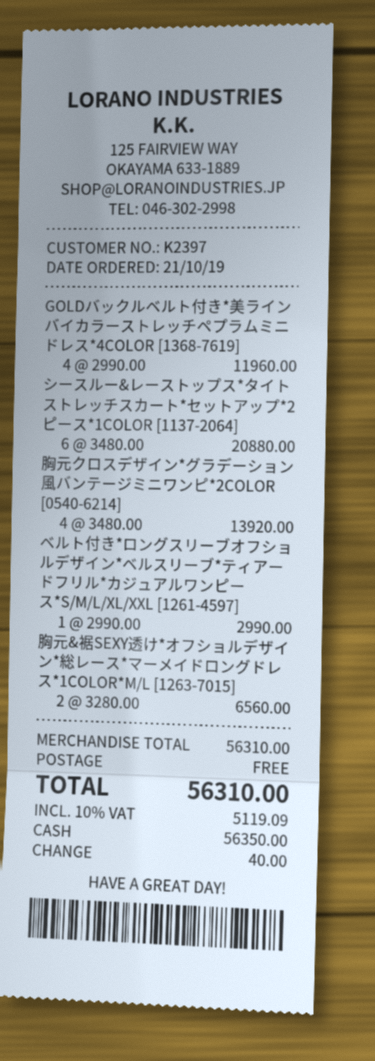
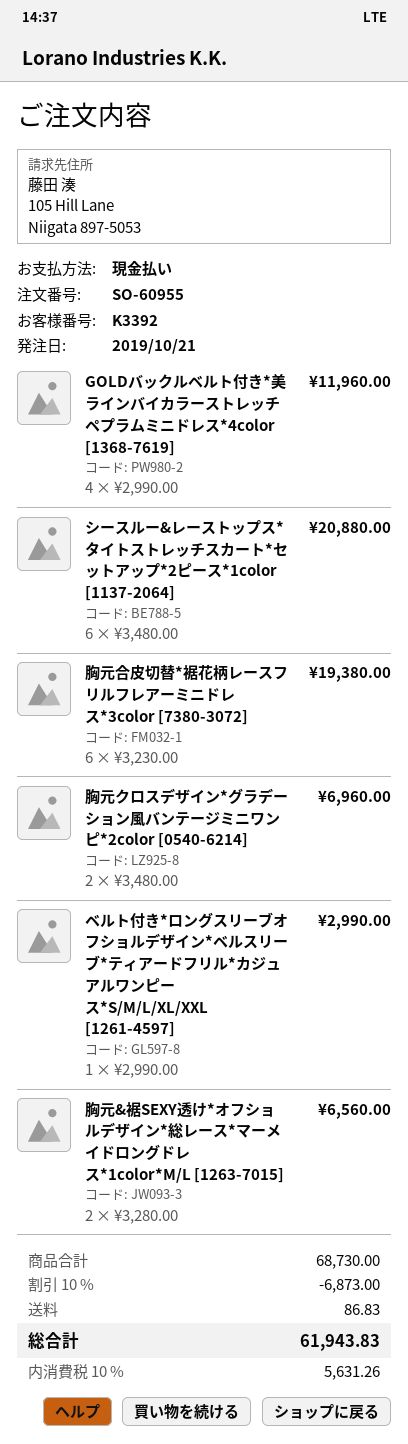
customer number: K2397 -> K3392
胸元クロスデザイン*グラデーション風バンテージミニワンピ*2COLOR [0540-6214]: 4 x 3480.00 = 13920.00 -> 2 x 3480.00 = 6960.00
胸元合皮切替*裾花柄レースフリルフレアーミニドレス*3color [7380-3072]: none -> 6 x 3230.00 = 19380.00
subtotal: 56310.00 -> 68730.00
discount: none -> 10% = 6873.00
shipping: 0.00 -> 86.83
tax: 10% = 5119.09 -> 10% = 5631.26
total: 56310.00 -> 61943.83

